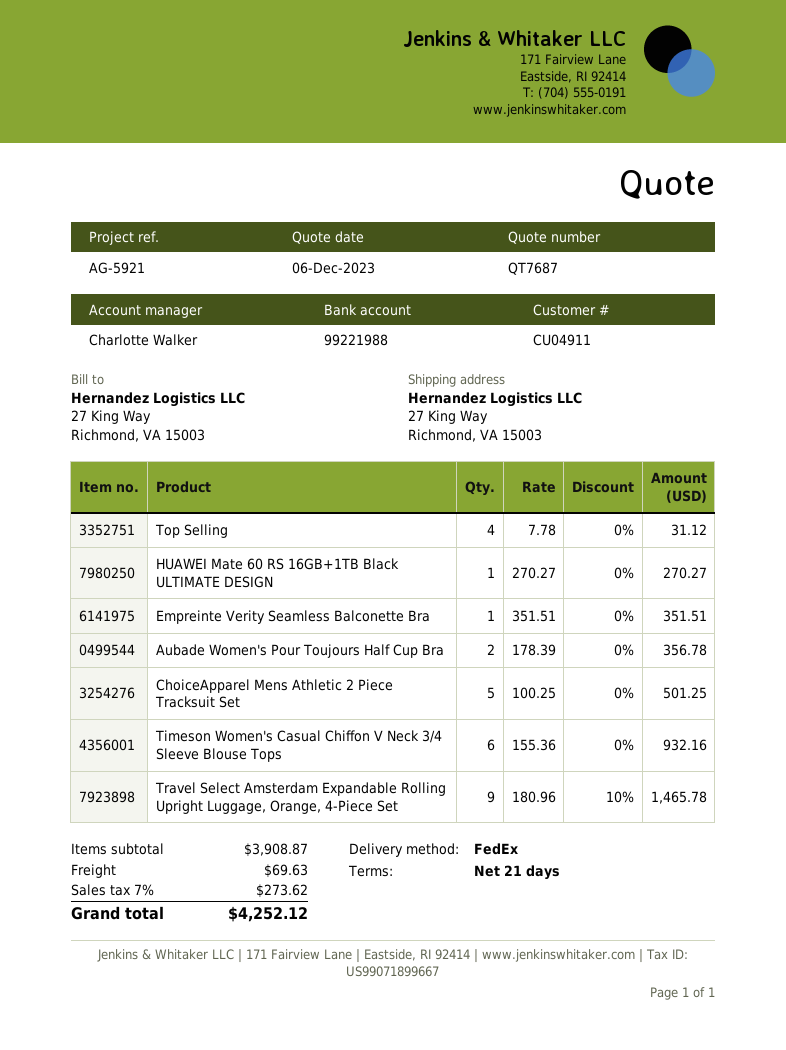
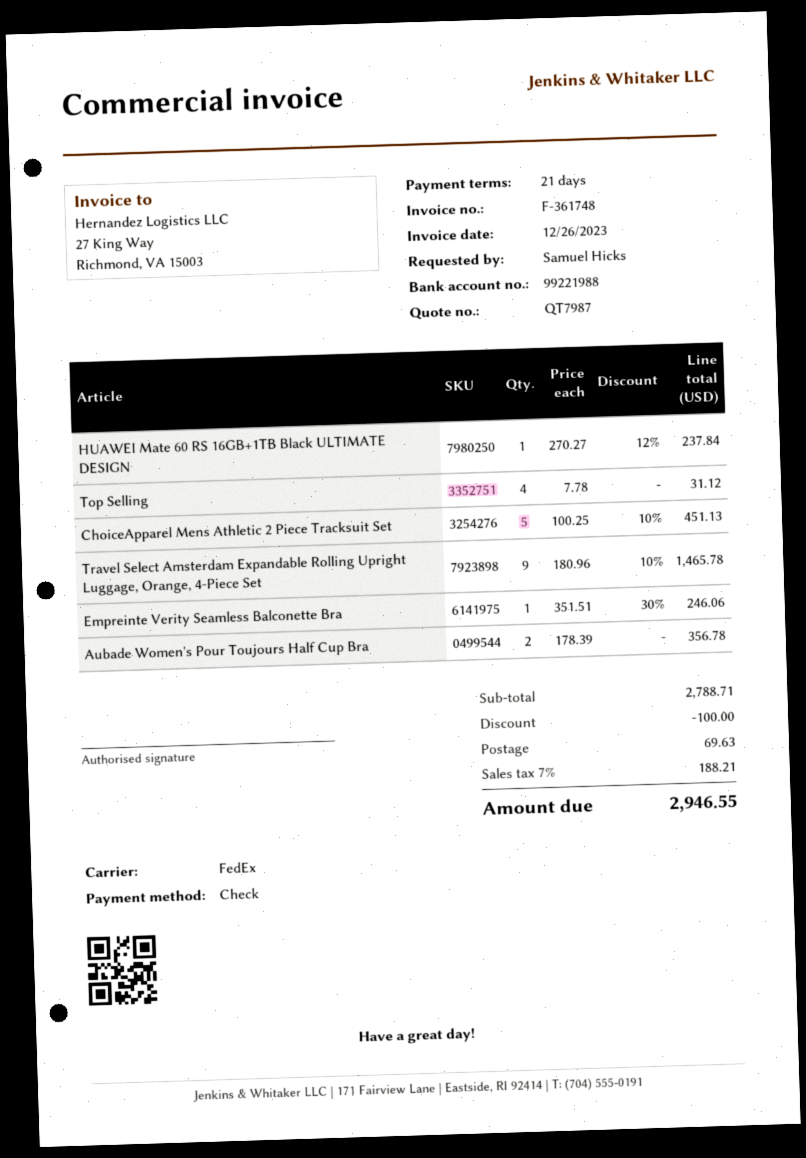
quote number: QT7687 -> QT7987
HUAWEI Mate 60 RS 16GB+1TB Black ULTIMATE DESIGN: 1 x 270.27 = 270.27 -> 1 x 270.27 - 12% = 237.84
Empreinte Verity Seamless Balconette Bra: 1 x 351.51 = 351.51 -> 1 x 351.51 - 30% = 246.06
ChoiceApparel Mens Athletic 2 Piece Tracksuit Set: 5 x 100.25 = 501.25 -> 5 x 100.25 - 10% = 451.13
Timeson Women's Casual Chiffon V Neck 3/4 Sleeve Blouse Tops: 6 x 155.36 = 932.16 -> none
subtotal: 3908.87 -> 2788.71
discount: none -> 100.00
tax: 7% = 273.62 -> 7% = 188.21
total: 4252.12 -> 2946.55

